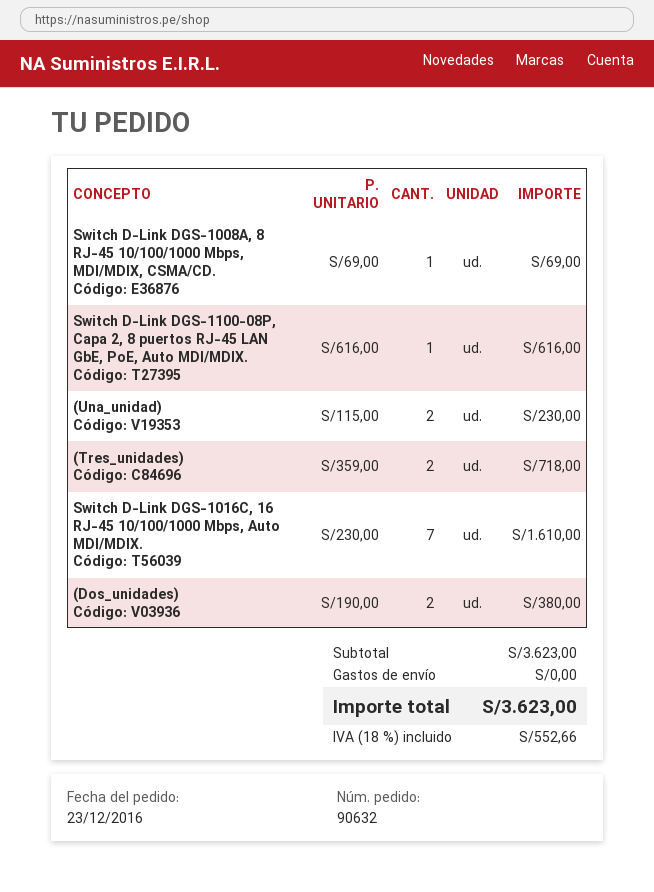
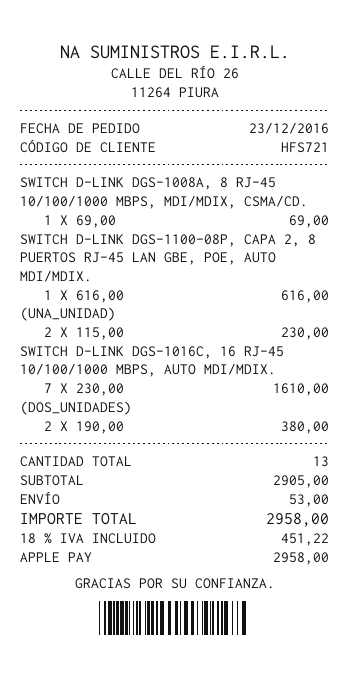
(Tres_unidades): 2 x 359.00 = 718.00 -> none
subtotal: 3623.00 -> 2905.00
shipping: 0.00 -> 53.00
tax: 18% = 552.66 -> 18% = 451.22
total: 3623.00 -> 2958.00

